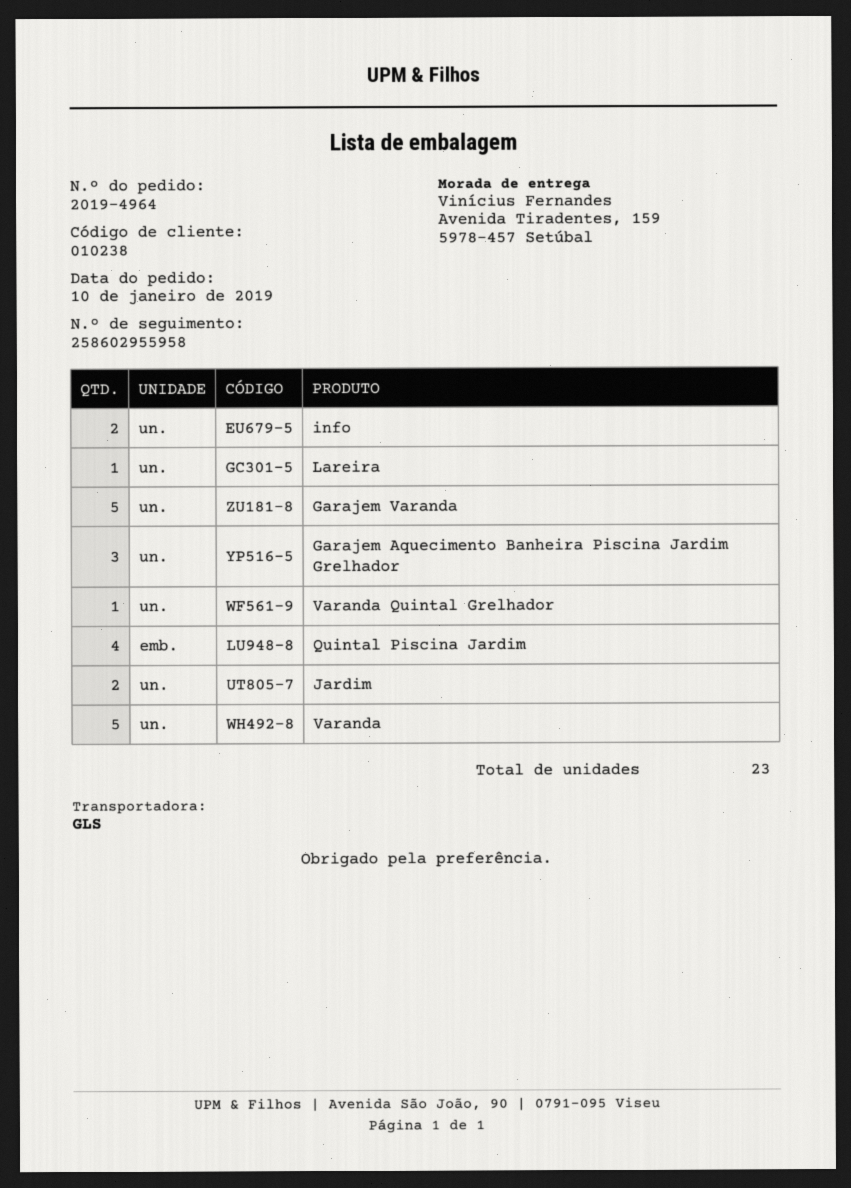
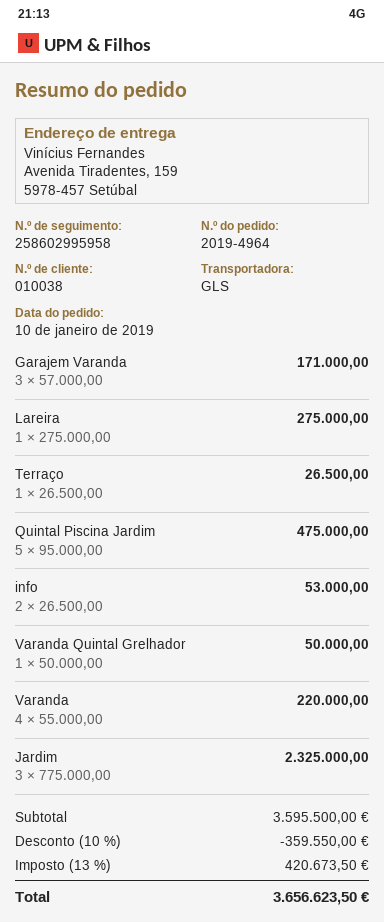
customer number: 010238 -> 010038
tracking number: 258602955958 -> 258602995958
Garajem Varanda: 5 -> 3
Garajem Aquecimento Banheira Piscina Jardim Grelhador: 3 -> none
Quintal Piscina Jardim: 4 -> 5
Jardim: 2 -> 3
Varanda: 5 -> 4
Terraço: none -> 1

